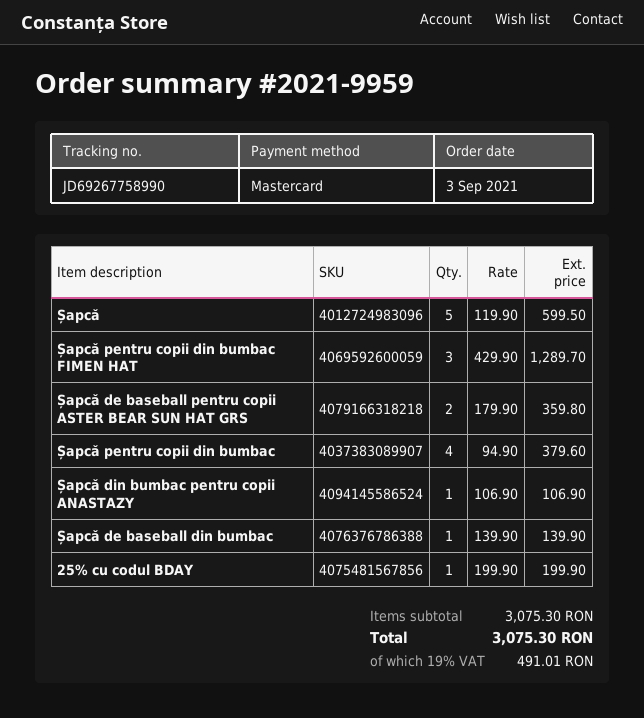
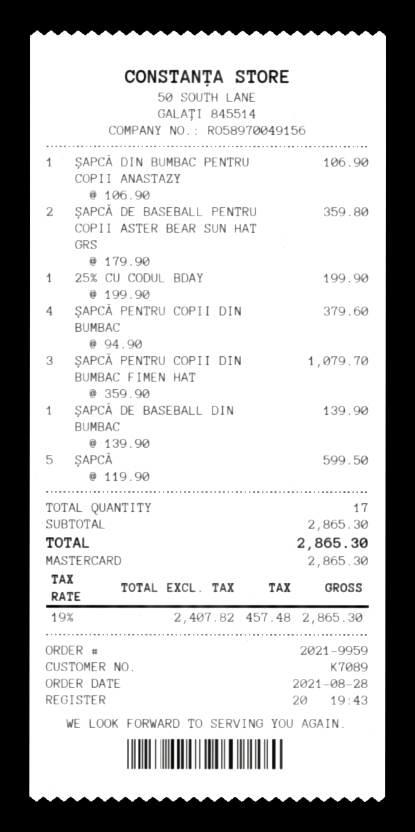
order date: 2021-09-03 -> 2021-08-28
Șapcă pentru copii din bumbac FIMEN HAT: 3 x 429.90 = 1289.70 -> 3 x 359.90 = 1079.70
subtotal: 3075.30 -> 2865.30
tax: 19% = 491.01 -> 19% = 457.48
total: 3075.30 -> 2865.30

